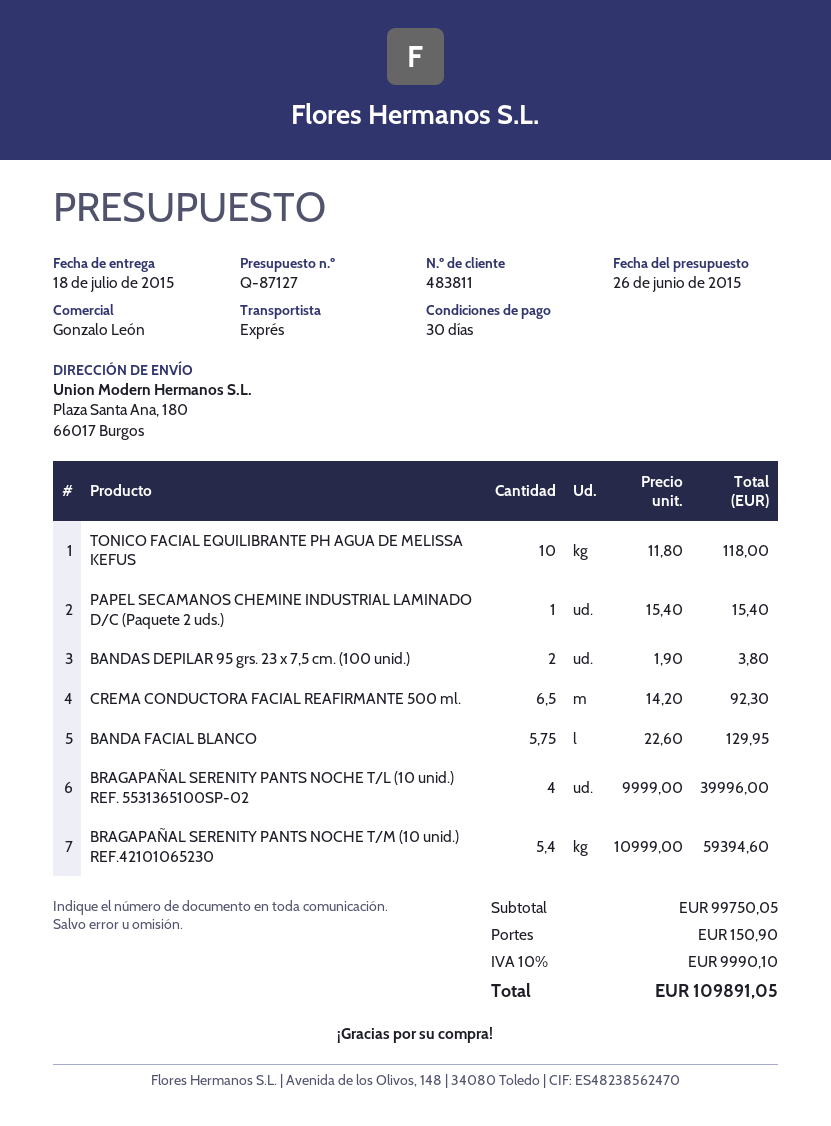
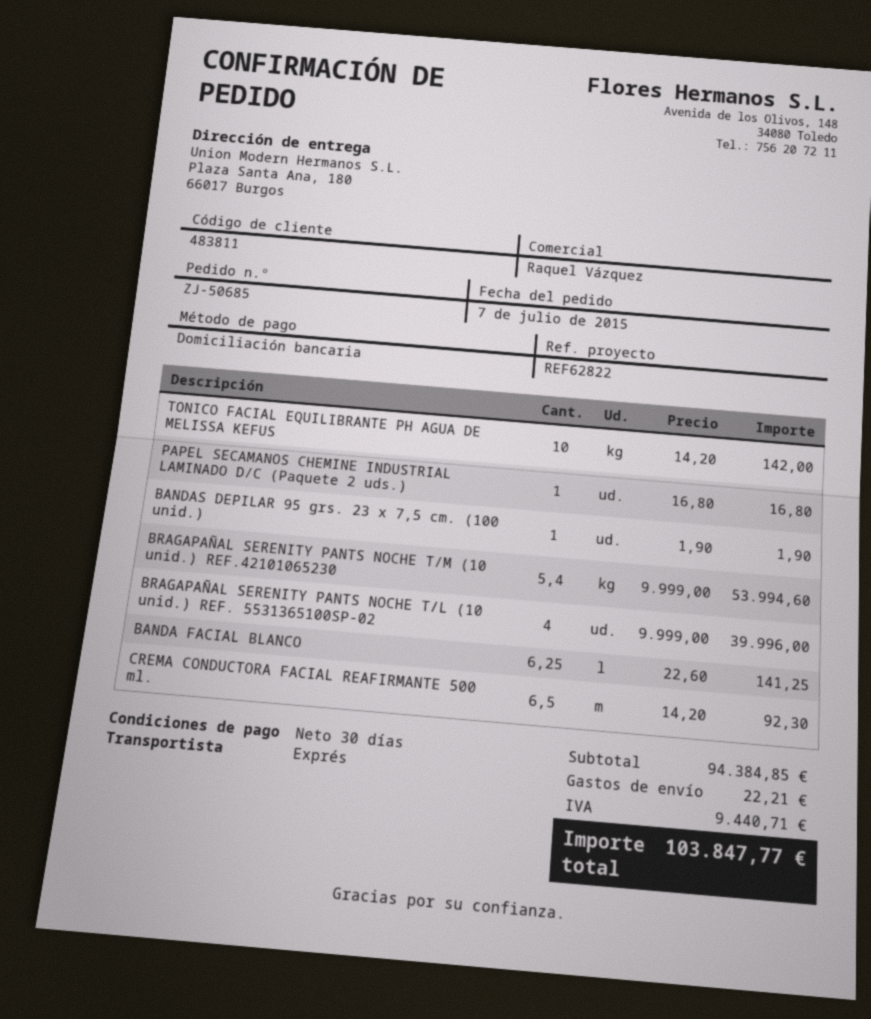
sales rep: Gonzalo León -> Raquel Vázquez
TONICO FACIAL EQUILIBRANTE PH AGUA DE MELISSA KEFUS: 10 x 11.80 = 118.00 -> 10 x 14.20 = 142.00
PAPEL SECAMANOS CHEMINE INDUSTRIAL LAMINADO D/C (Paquete 2 uds.): 1 x 15.40 = 15.40 -> 1 x 16.80 = 16.80
BANDAS DEPILAR 95 grs. 23 x 7,5 cm. (100 unid.): 2 x 1.90 = 3.80 -> 1 x 1.90 = 1.90
BANDA FACIAL BLANCO: 5.75 x 22.60 = 129.95 -> 6.25 x 22.60 = 141.25
BRAGAPAÑAL SERENITY PANTS NOCHE T/M (10 unid.) REF.42101065230: 5.4 x 10999.00 = 59394.60 -> 5.4 x 9999.00 = 53994.60
subtotal: 99750.05 -> 94384.85
shipping: 150.90 -> 22.21
tax: 9990.10 -> 9440.71
total: 109891.05 -> 103847.77

